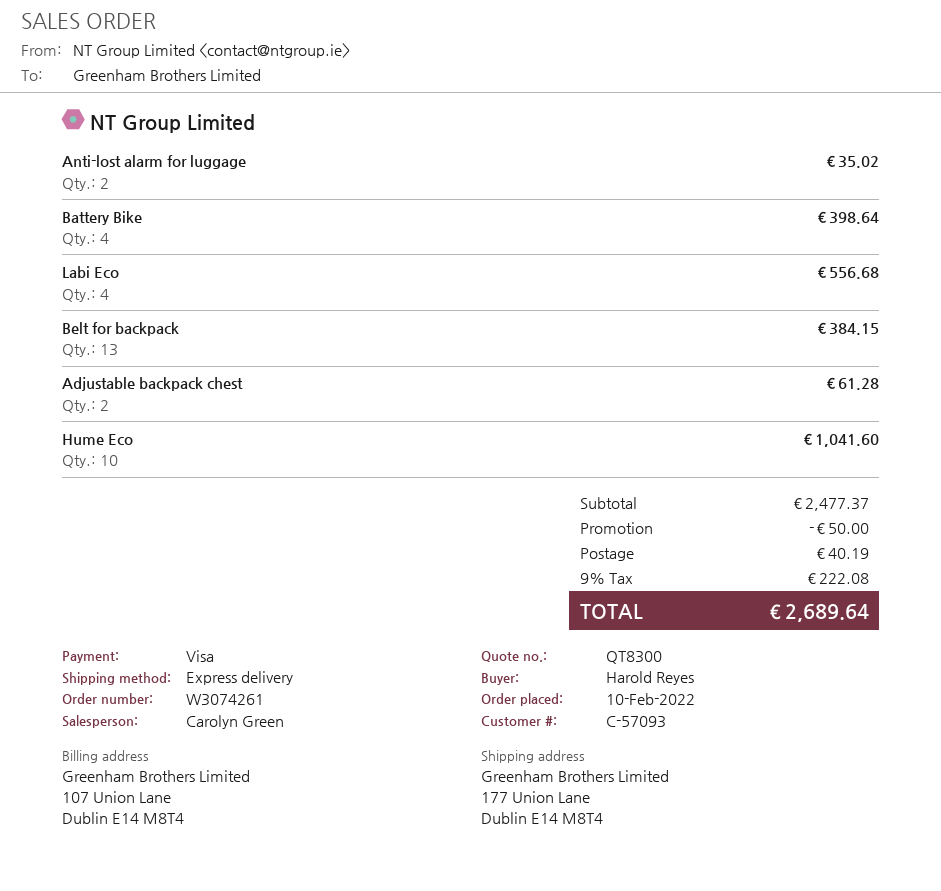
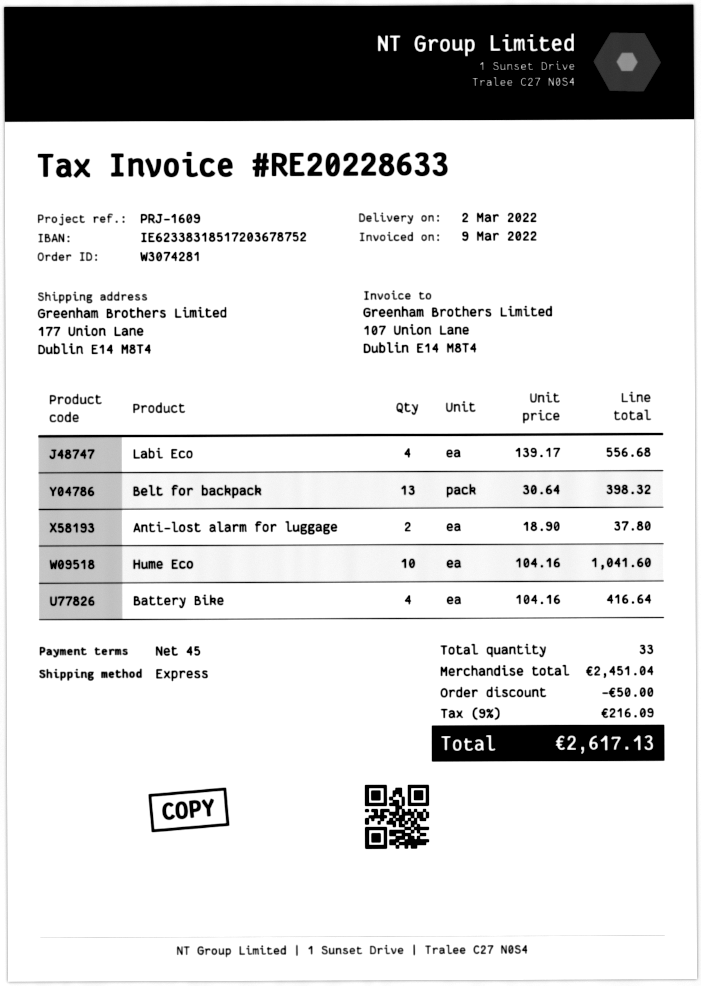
order number: W3074261 -> W3074281
Anti-lost alarm for luggage: 2 for 35.02 -> 2 for 37.80
Battery Bike: 4 for 398.64 -> 4 for 416.64
Belt for backpack: 13 for 384.15 -> 13 for 398.32
Adjustable backpack chest: 2 for 61.28 -> none
subtotal: 2477.37 -> 2451.04
shipping: 40.19 -> none
tax: 9% = 222.08 -> 9% = 216.09
total: 2689.64 -> 2617.13

